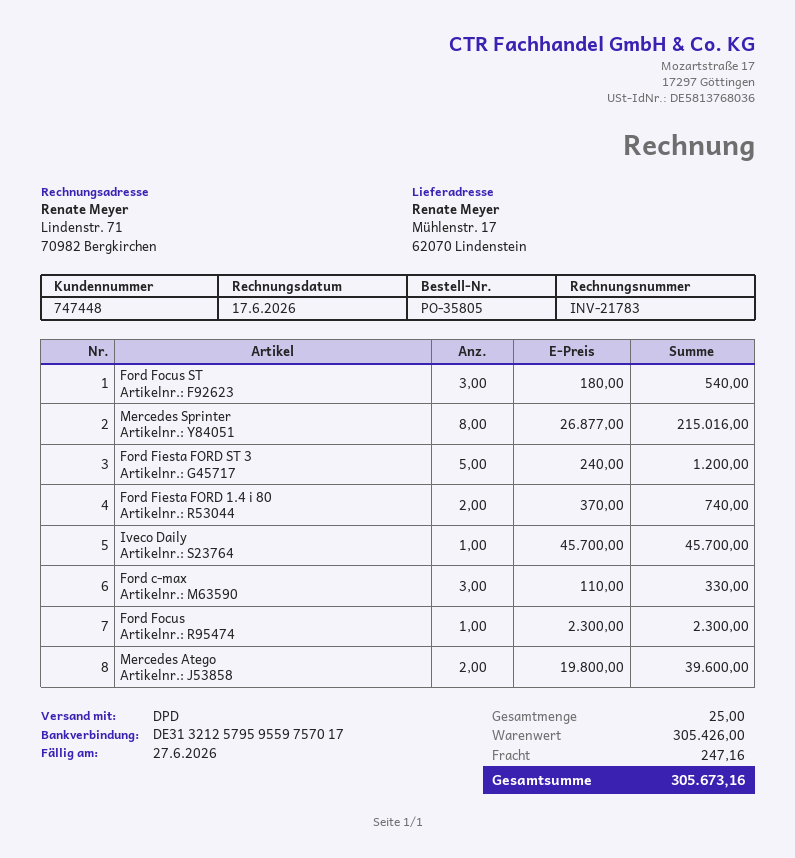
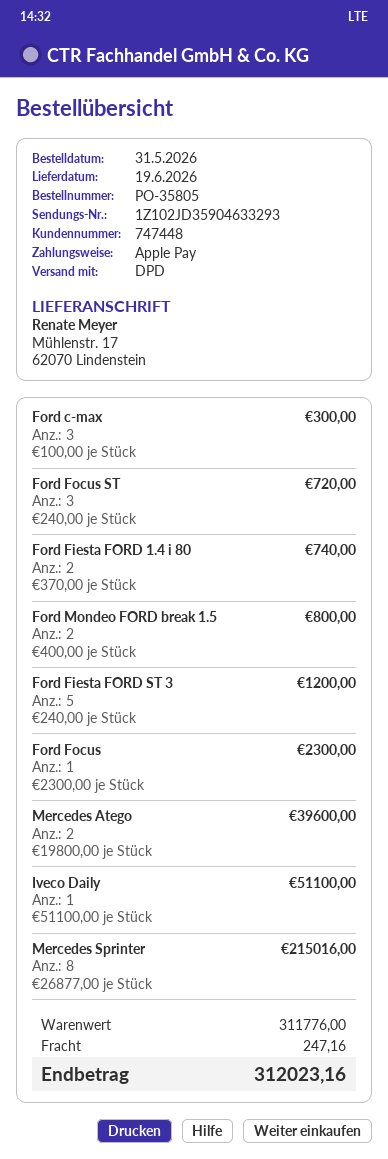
Ford Focus ST: 3 x 180.00 = 540.00 -> 3 x 240.00 = 720.00
Iveco Daily: 1 x 45700.00 = 45700.00 -> 1 x 51100.00 = 51100.00
Ford c-max: 3 x 110.00 = 330.00 -> 3 x 100.00 = 300.00
Ford Mondeo FORD break 1.5: none -> 2 x 400.00 = 800.00
subtotal: 305426.00 -> 311776.00
total: 305673.16 -> 312023.16

